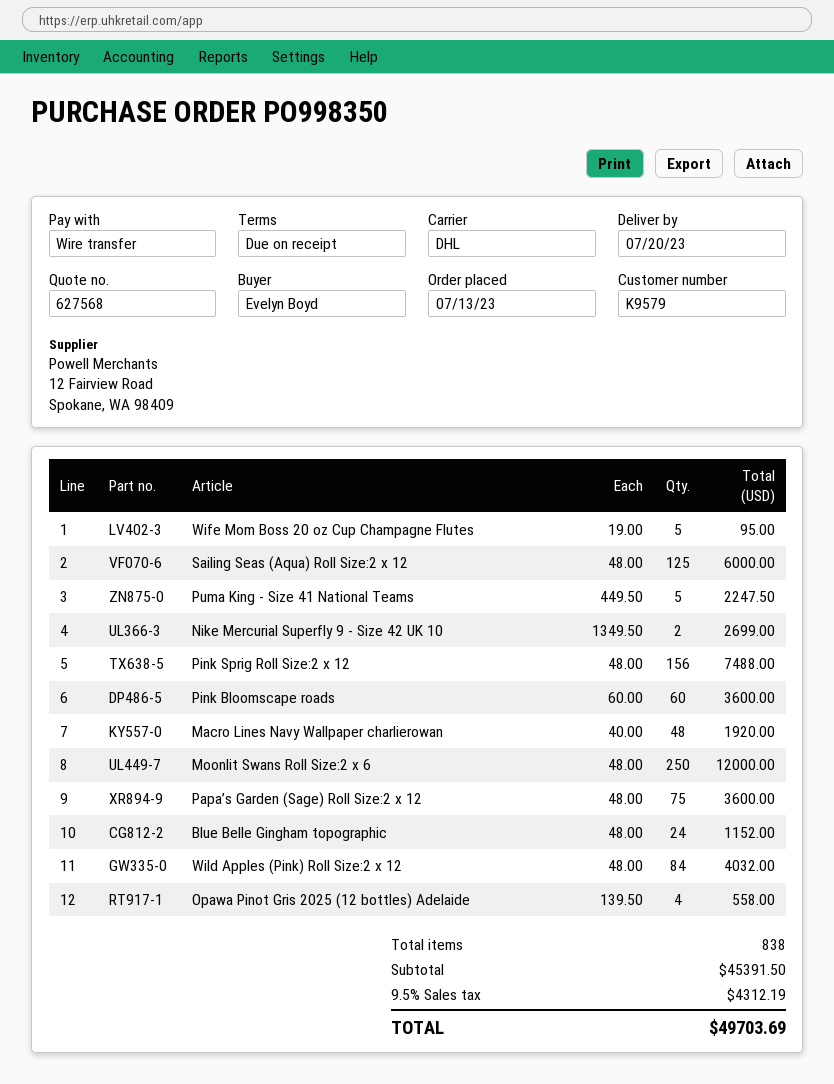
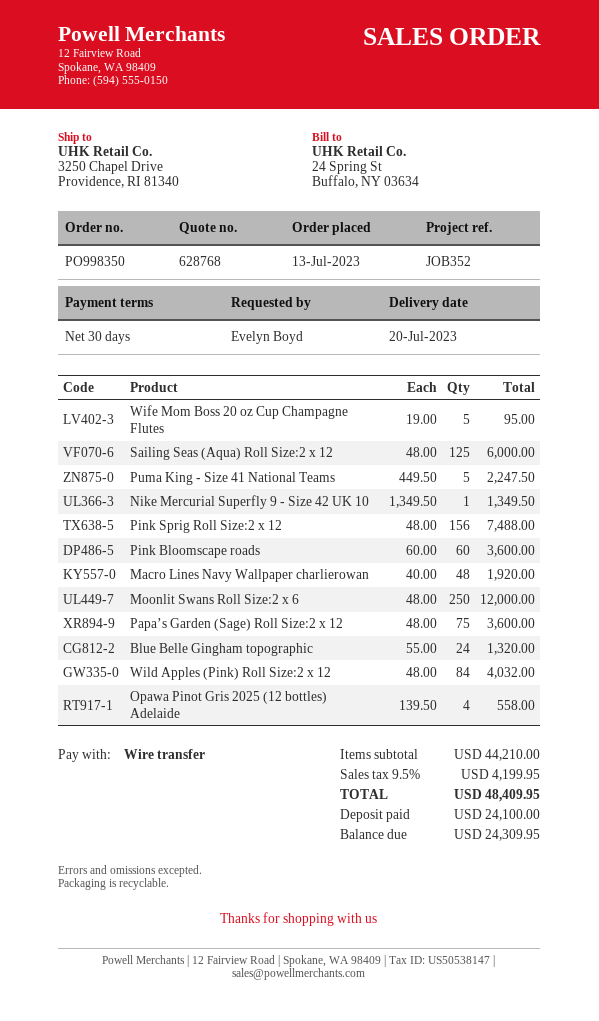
quote number: 627568 -> 628768
payment terms: on receipt -> 30 days
Nike Mercurial Superfly 9 - Size 42 UK 10: 2 x 1349.50 = 2699.00 -> 1 x 1349.50 = 1349.50
Blue Belle Gingham topographic: 24 x 48.00 = 1152.00 -> 24 x 55.00 = 1320.00
subtotal: 45391.50 -> 44210.00
tax: 9.5% = 4312.19 -> 9.5% = 4199.95
total: 49703.69 -> 48409.95

